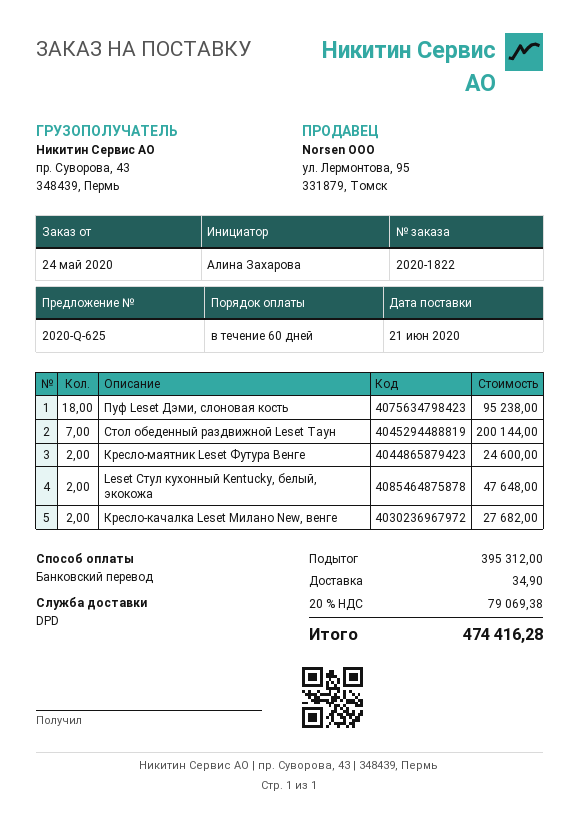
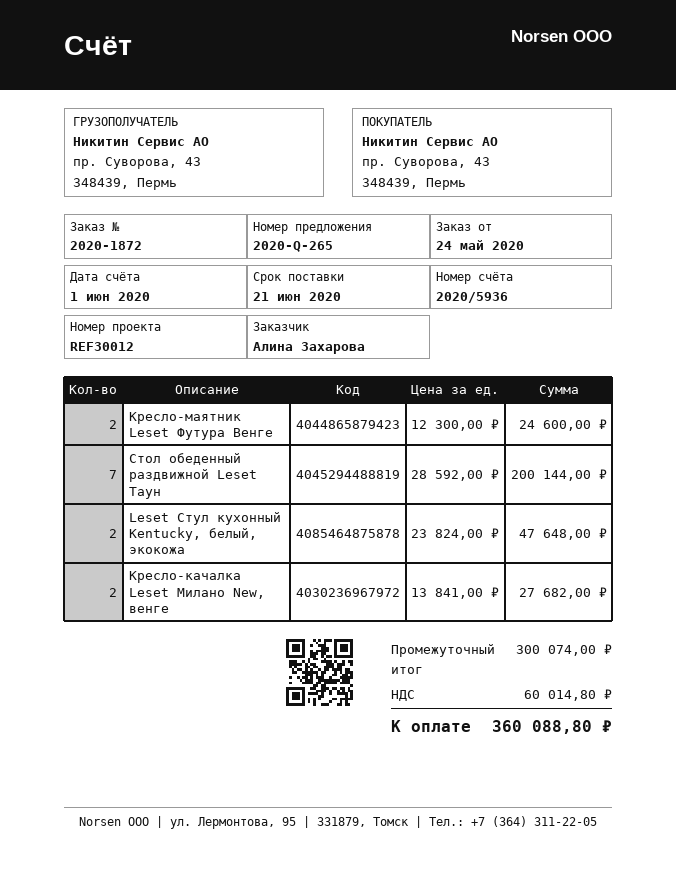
quote number: 2020-Q-625 -> 2020-Q-265
order number: 2020-1822 -> 2020-1872
Пуф Leset Дэми, слоновая кость: 18 for 95238.00 -> none
subtotal: 395312.00 -> 300074.00
shipping: 34.90 -> none
tax: 79069.38 -> 60014.80
total: 474416.28 -> 360088.80

